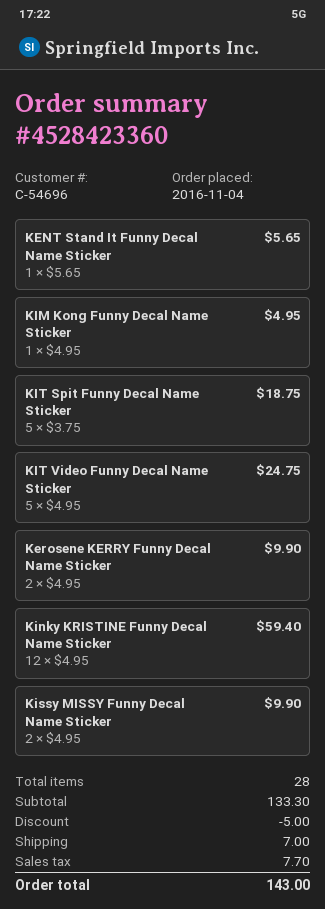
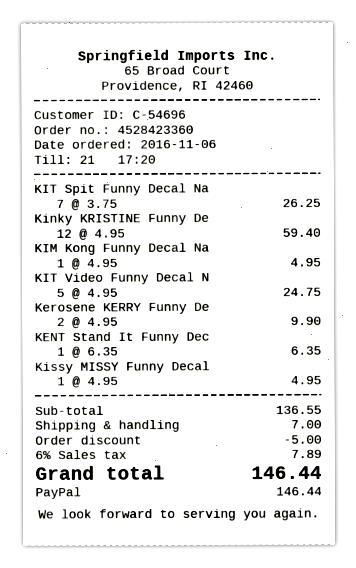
order date: 2016-11-04 -> 2016-11-06
KENT Stand It Funny Decal Name Sticker: 1 x 5.65 = 5.65 -> 1 x 6.35 = 6.35
KIT Spit Funny Decal Name Sticker: 5 x 3.75 = 18.75 -> 7 x 3.75 = 26.25
Kissy MISSY Funny Decal Name Sticker: 2 x 4.95 = 9.90 -> 1 x 4.95 = 4.95
subtotal: 133.30 -> 136.55
tax: 7.70 -> 7.89
total: 143.00 -> 146.44

